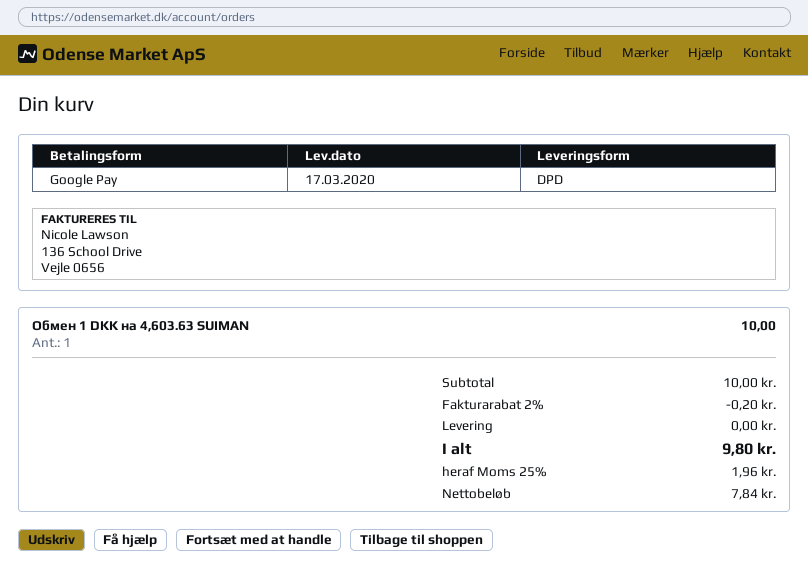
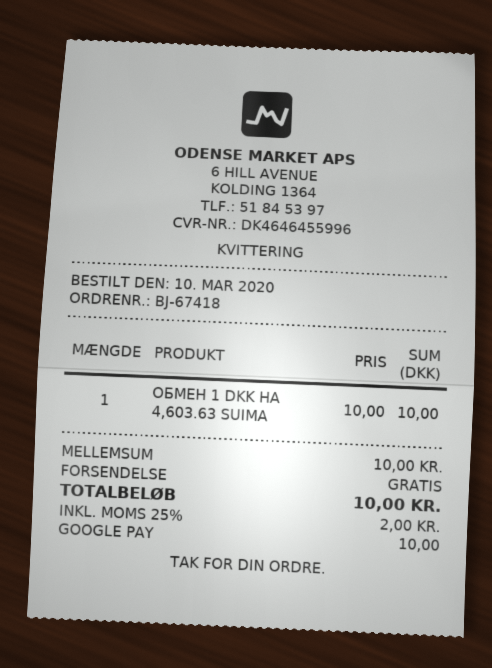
discount: 2% = 0.20 -> none
tax: 25% = 1.96 -> 25% = 2.00
total: 9.80 -> 10.00

